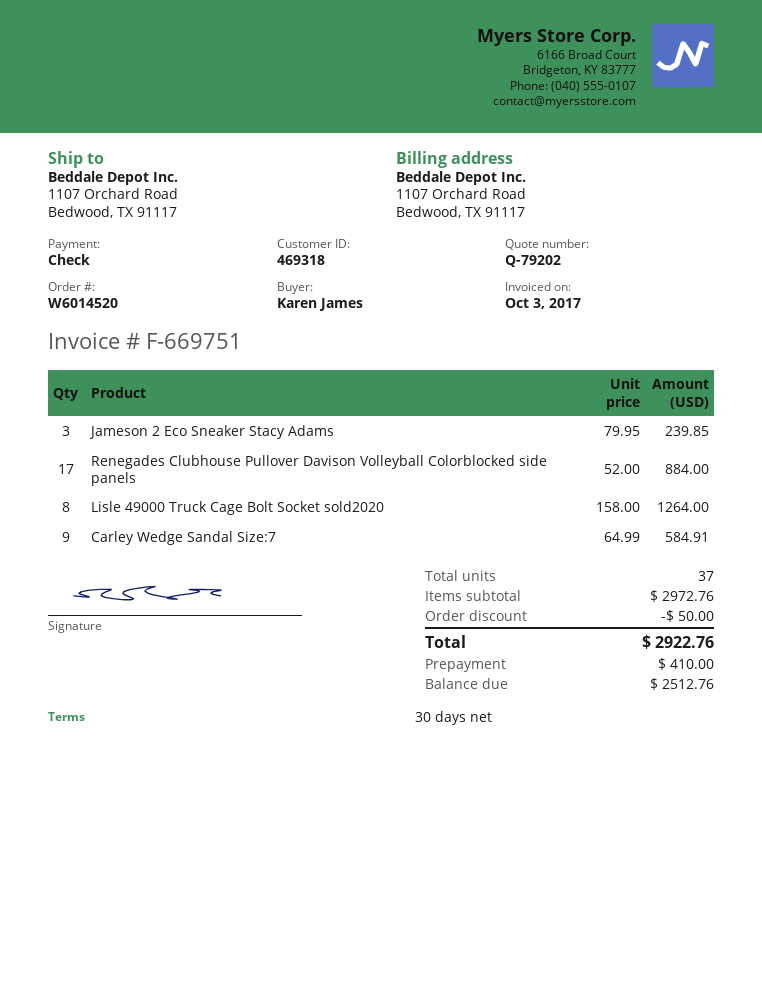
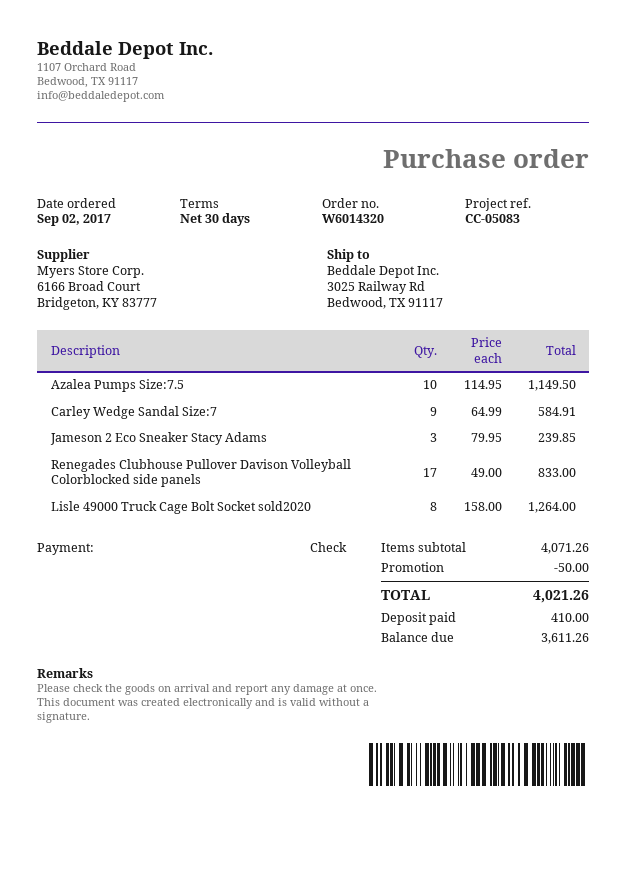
order number: W6014520 -> W6014320
ship to: 1107 Orchard Road, Bedwood, TX 91117 -> 3025 Railway Rd, Bedwood, TX 91117
Renegades Clubhouse Pullover Davison Volleyball Colorblocked side panels: 17 x 52.00 = 884.00 -> 17 x 49.00 = 833.00
Azalea Pumps Size:7.5: none -> 10 x 114.95 = 1149.50
subtotal: 2972.76 -> 4071.26
total: 2922.76 -> 4021.26
balance: 2512.76 -> 3611.26

